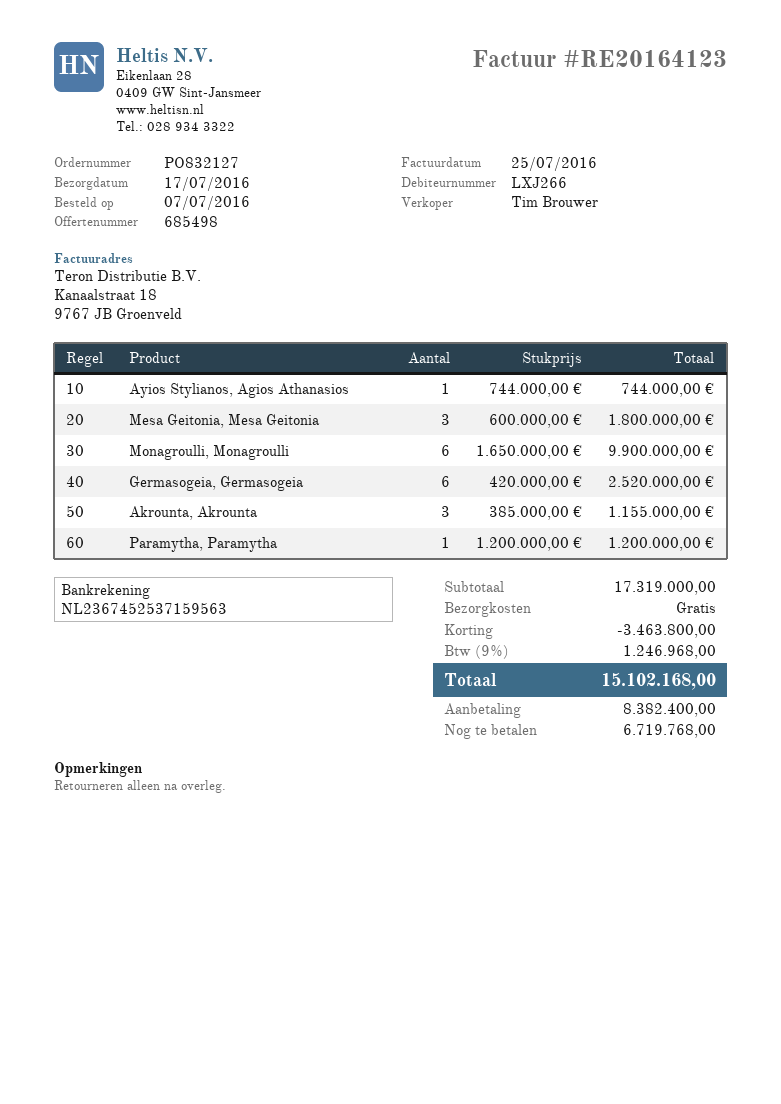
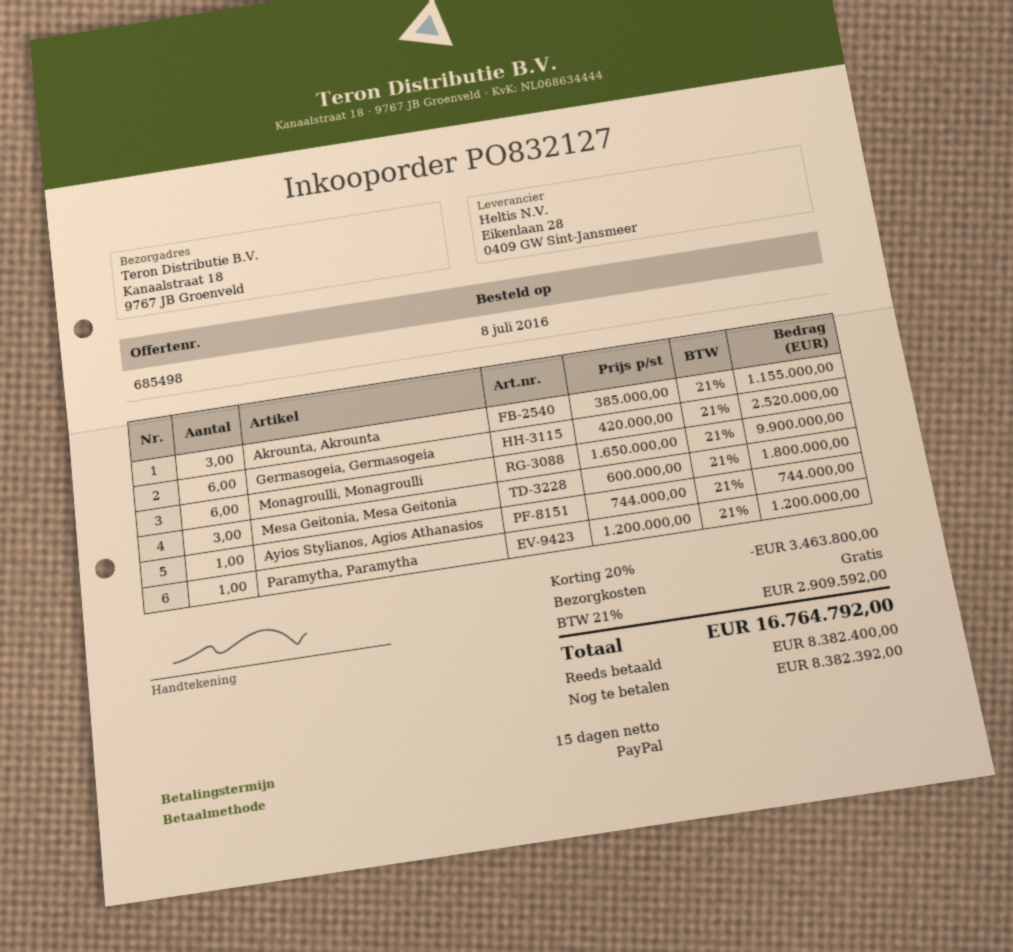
order date: 2016-07-07 -> 2016-07-08
tax: 9% = 1246968.00 -> 21% = 2909592.00
total: 15102168.00 -> 16764792.00
balance: 6719768.00 -> 8382392.00

